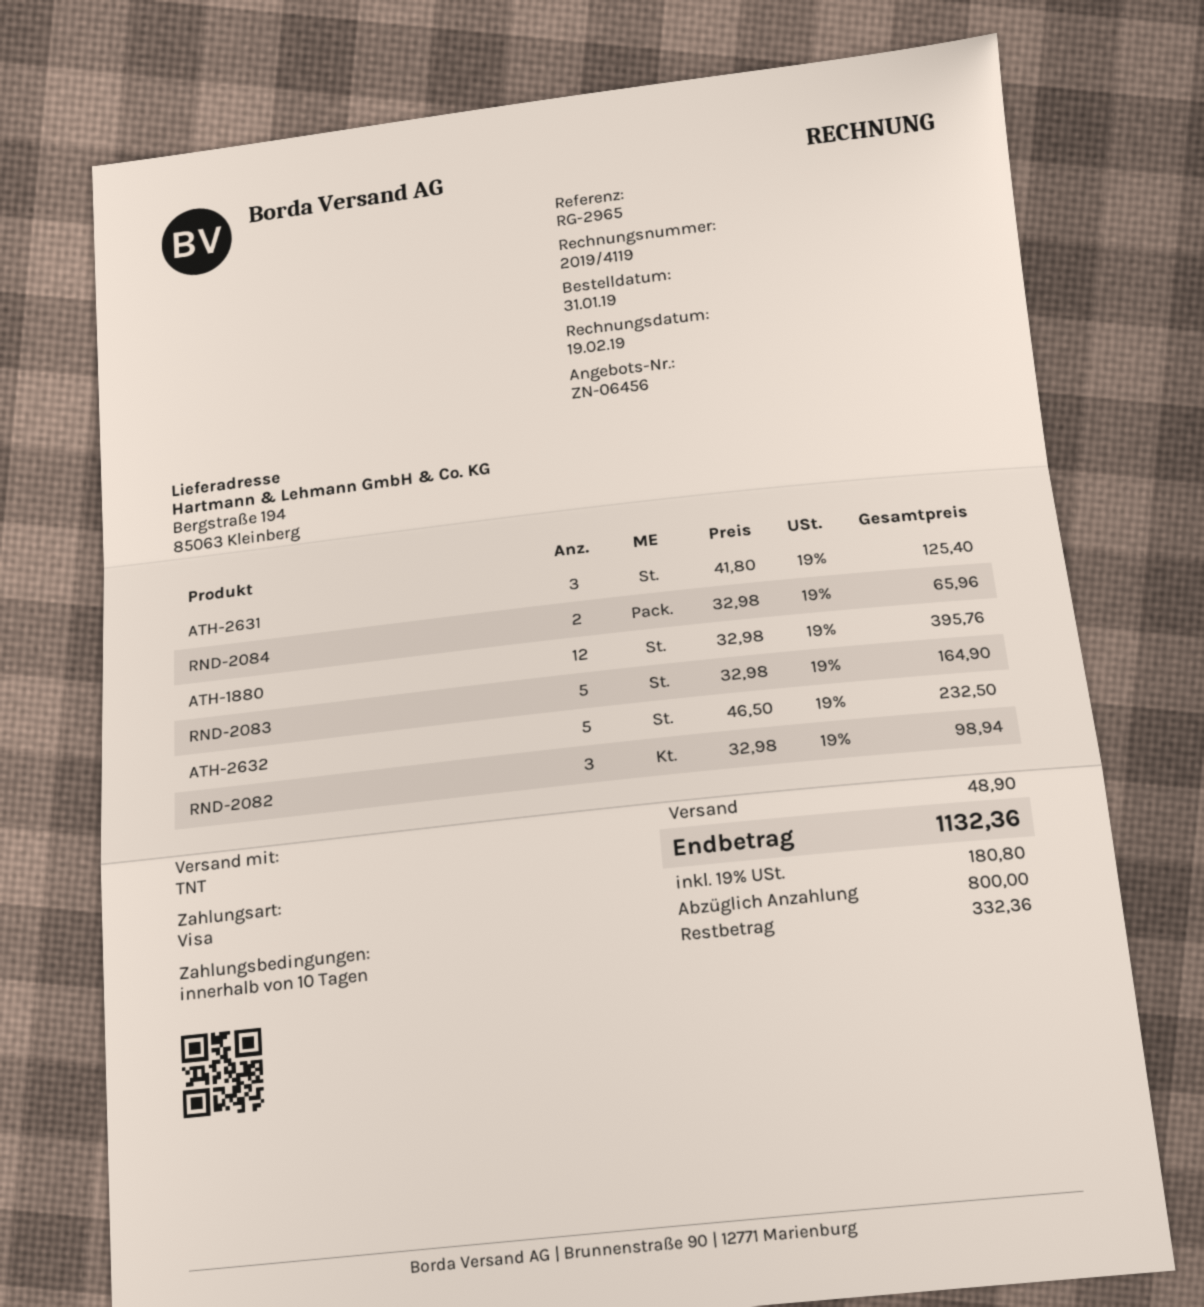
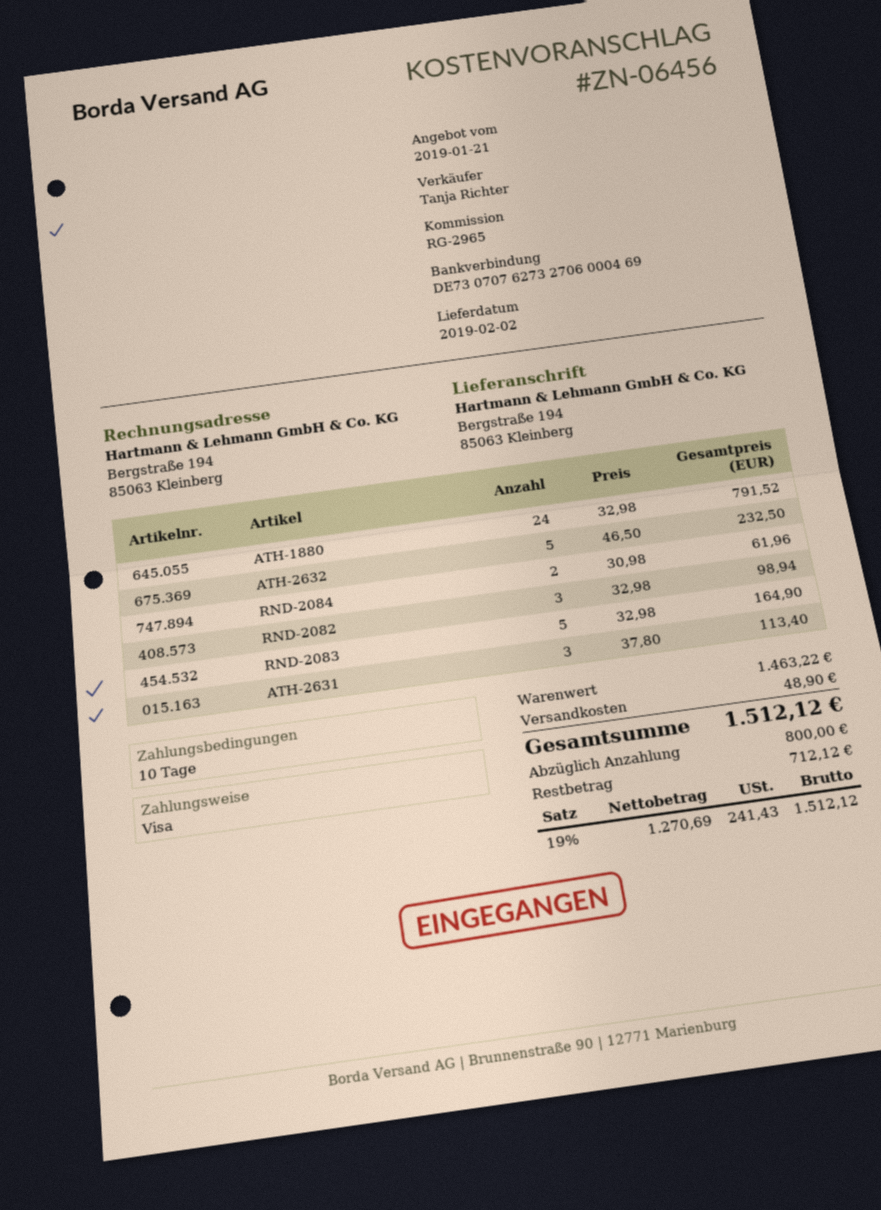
ATH-2631: 3 x 41.80 = 125.40 -> 3 x 37.80 = 113.40
RND-2084: 2 x 32.98 = 65.96 -> 2 x 30.98 = 61.96
ATH-1880: 12 x 32.98 = 395.76 -> 24 x 32.98 = 791.52
tax: 19% = 180.80 -> 19% = 241.43
total: 1132.36 -> 1512.12
balance: 332.36 -> 712.12

